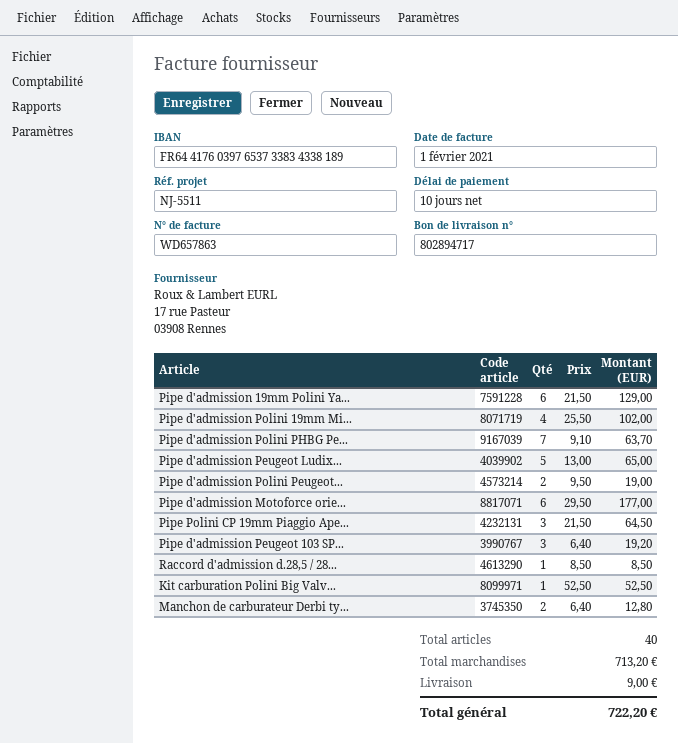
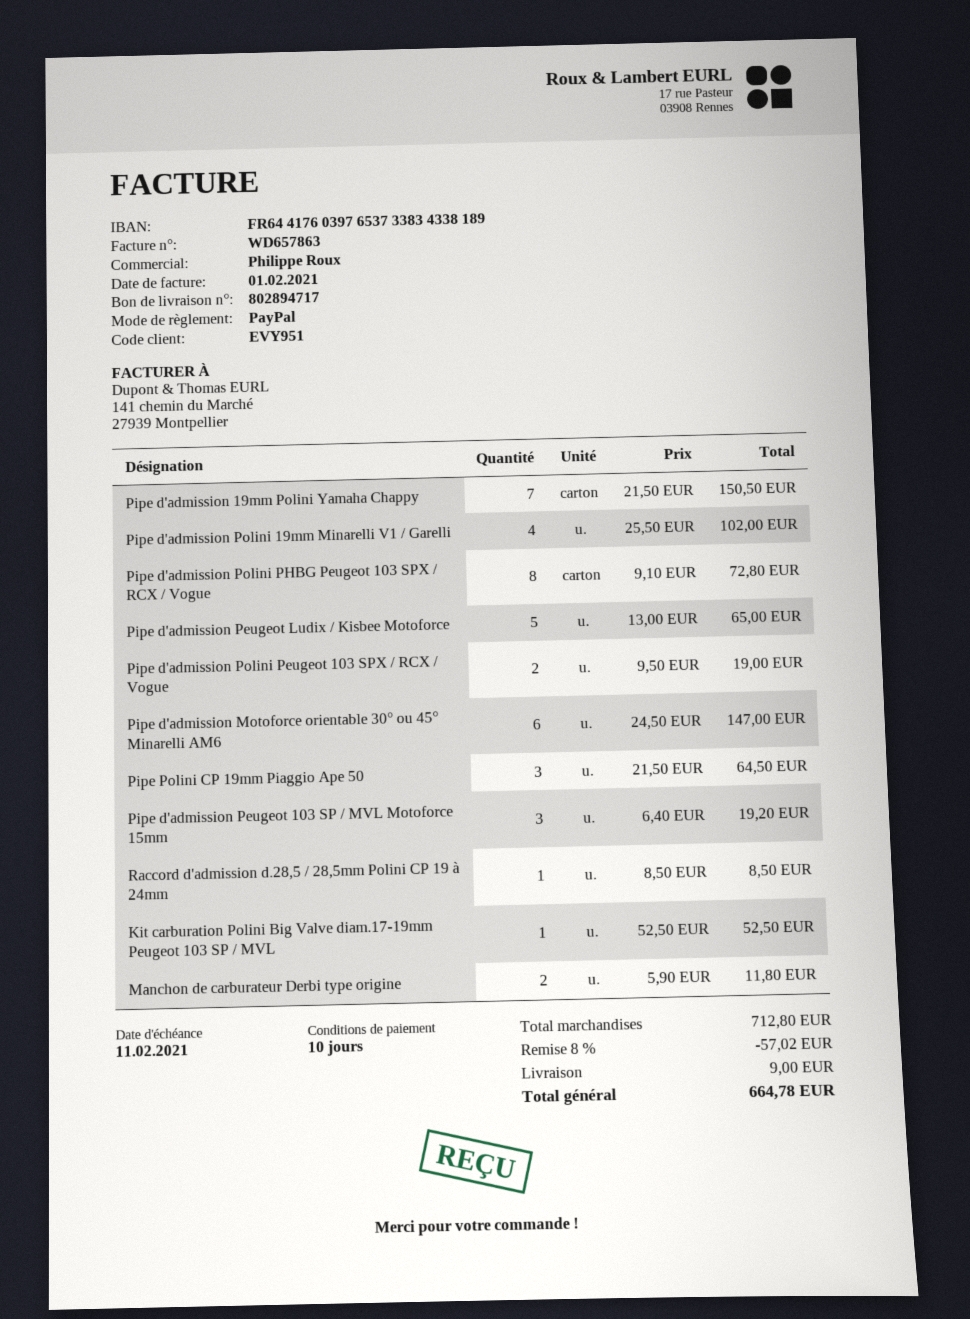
Pipe d'admission 19mm Polini Ya...: 6 x 21.50 = 129.00 -> 7 x 21.50 = 150.50
Pipe d'admission Polini PHBG Pe...: 7 x 9.10 = 63.70 -> 8 x 9.10 = 72.80
Pipe d'admission Motoforce orie...: 6 x 29.50 = 177.00 -> 6 x 24.50 = 147.00
Manchon de carburateur Derbi ty...: 2 x 6.40 = 12.80 -> 2 x 5.90 = 11.80
subtotal: 713.20 -> 712.80
discount: none -> 8% = 57.02
total: 722.20 -> 664.78

